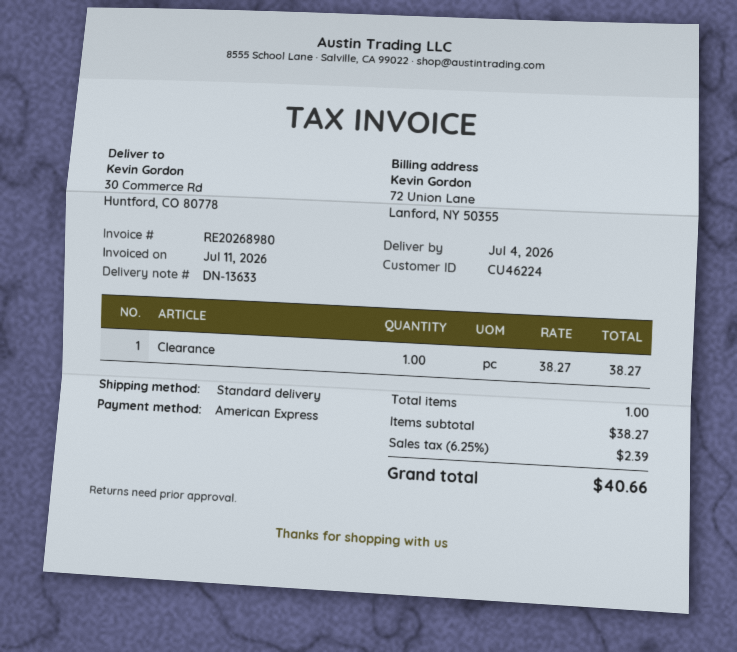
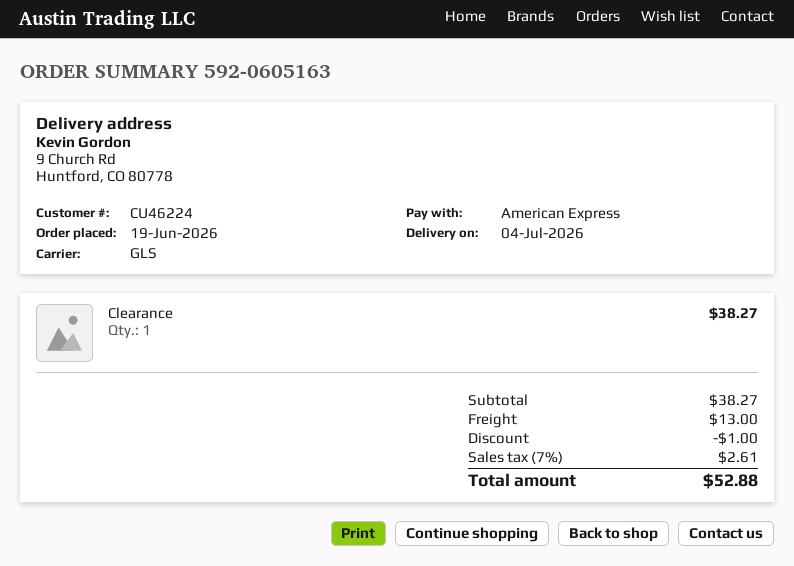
shipping method: standard -> GLS
ship to: 30 Commerce Rd, Huntford, CO 80778 -> 9 Church Rd, Huntford, CO 80778
discount: none -> 1.00
shipping: none -> 13.00
tax: 6.25% = 2.39 -> 7% = 2.61
total: 40.66 -> 52.88

